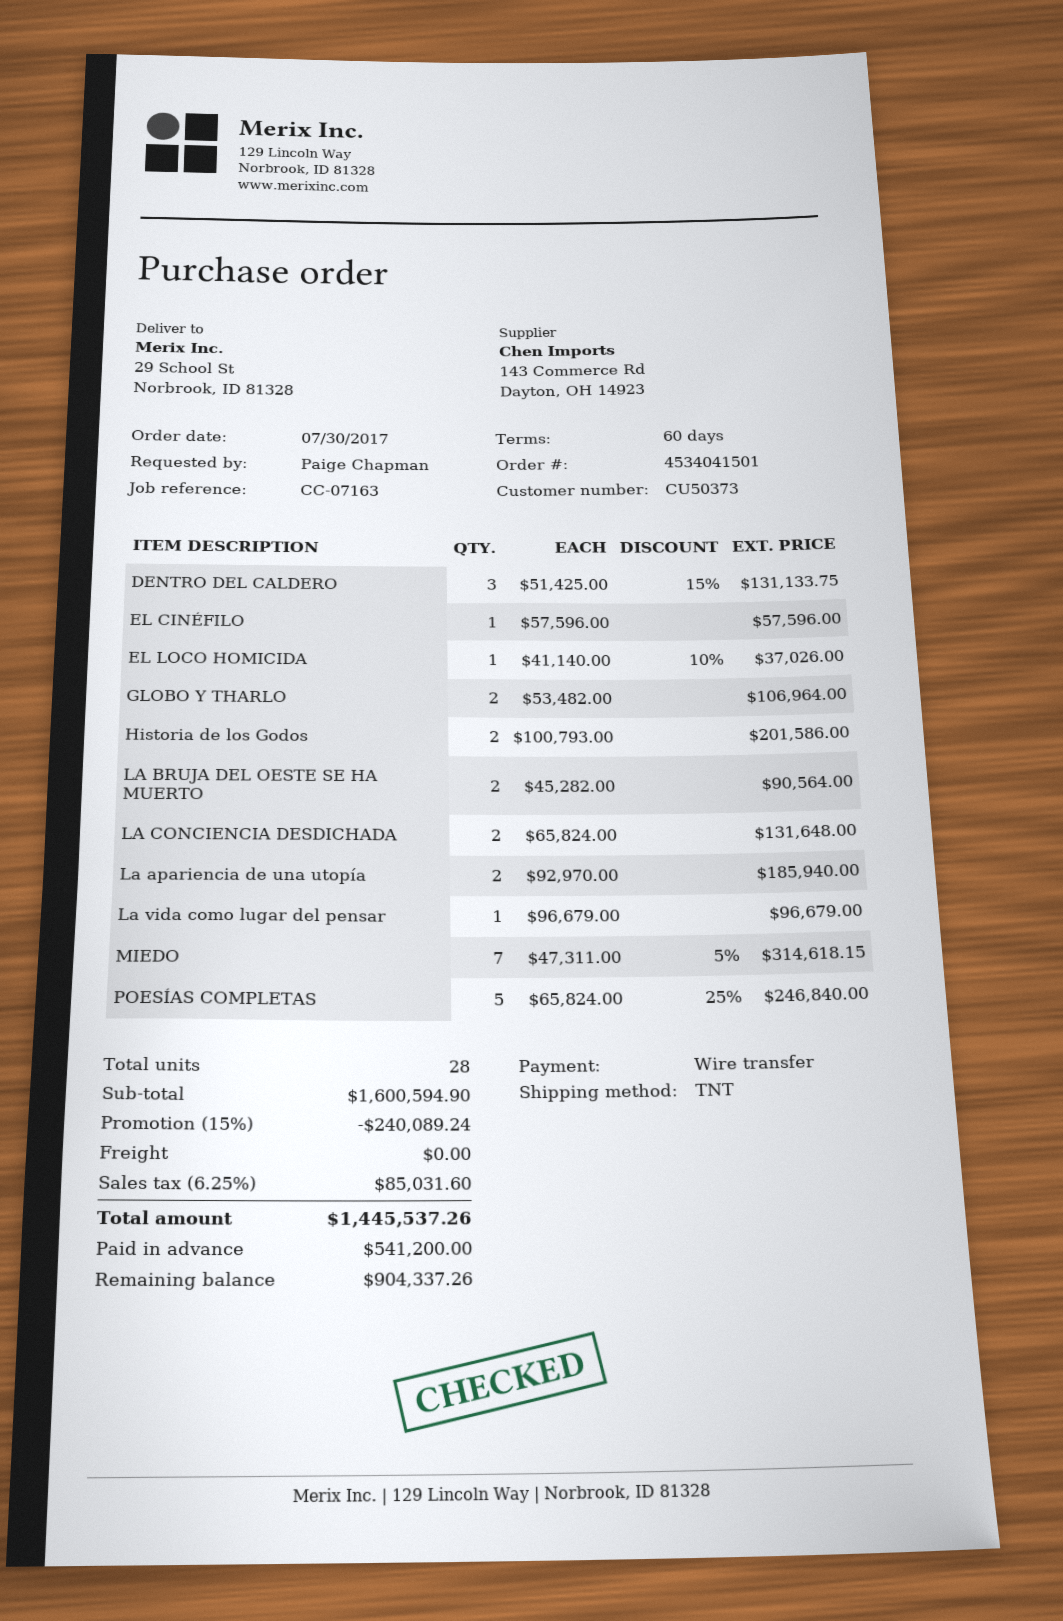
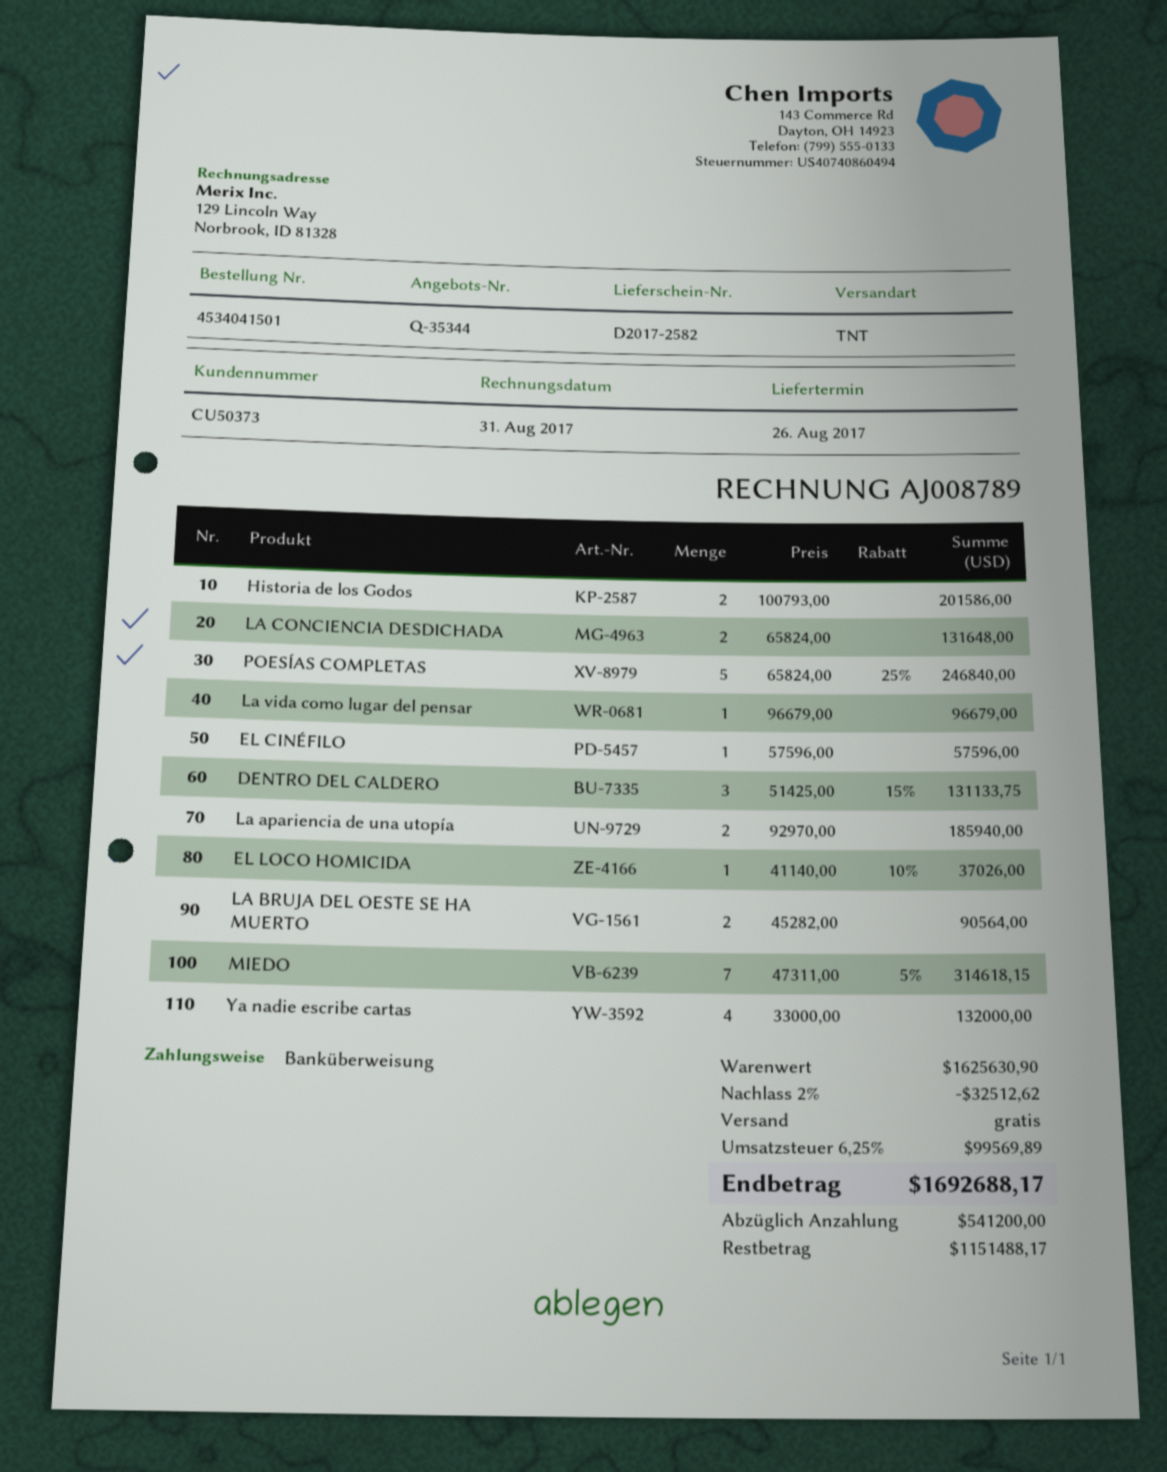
GLOBO Y THARLO: 2 x 53482.00 = 106964.00 -> none
Ya nadie escribe cartas: none -> 4 x 33000.00 = 132000.00
subtotal: 1600594.90 -> 1625630.90
discount: 15% = 240089.24 -> 2% = 32512.62
tax: 6.25% = 85031.60 -> 6.25% = 99569.89
total: 1445537.26 -> 1692688.17
balance: 904337.26 -> 1151488.17

